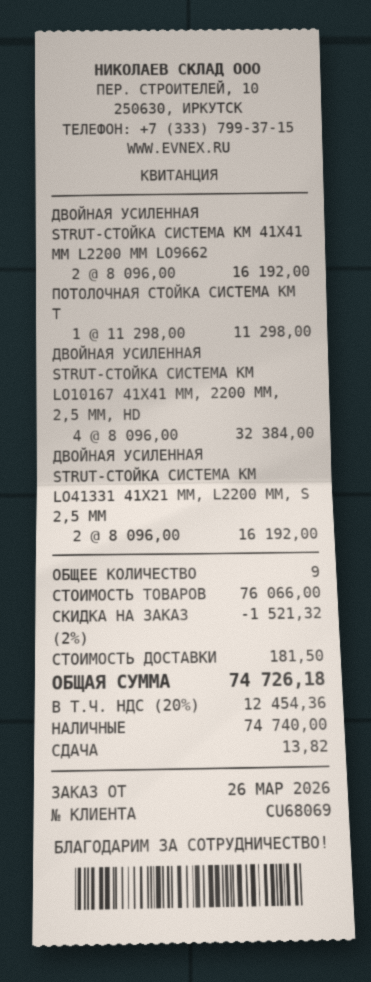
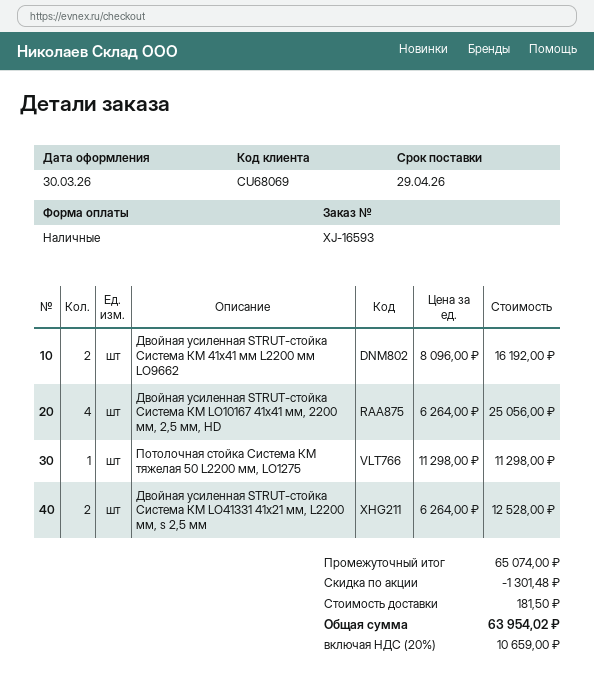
order date: 2026-03-26 -> 2026-03-30
ДВОЙНАЯ УСИЛЕННАЯ STRUT-СТОЙКА СИСТЕМА КМ LO10167 41Х41 ММ, 2200 ММ, 2,5 ММ, HD: 4 x 8096.00 = 32384.00 -> 4 x 6264.00 = 25056.00
ДВОЙНАЯ УСИЛЕННАЯ STRUT-СТОЙКА СИСТЕМА КМ LO41331 41Х21 ММ, L2200 ММ, S 2,5 ММ: 2 x 8096.00 = 16192.00 -> 2 x 6264.00 = 12528.00
subtotal: 76066.00 -> 65074.00
discount: 1521.32 -> 1301.48
tax: 20% = 12454.36 -> 20% = 10659.00
total: 74726.18 -> 63954.02

